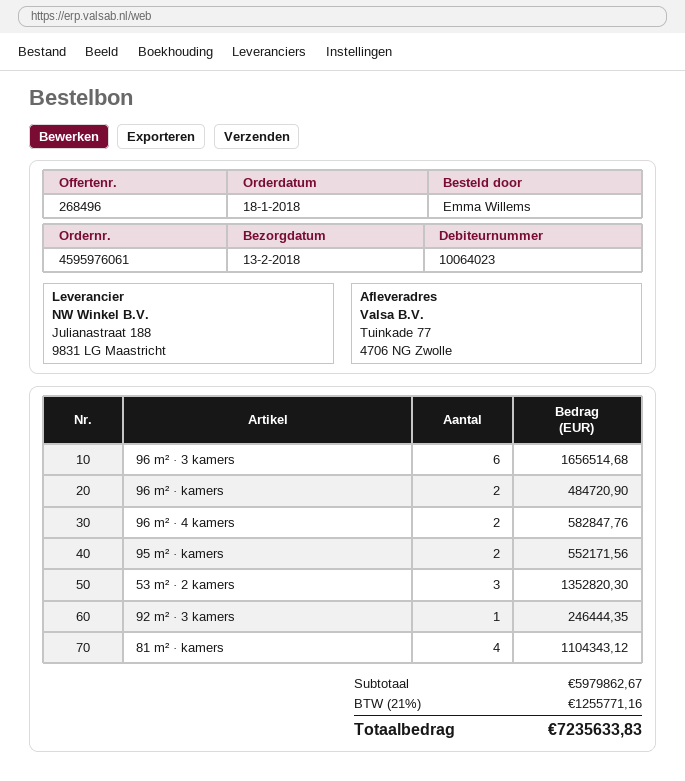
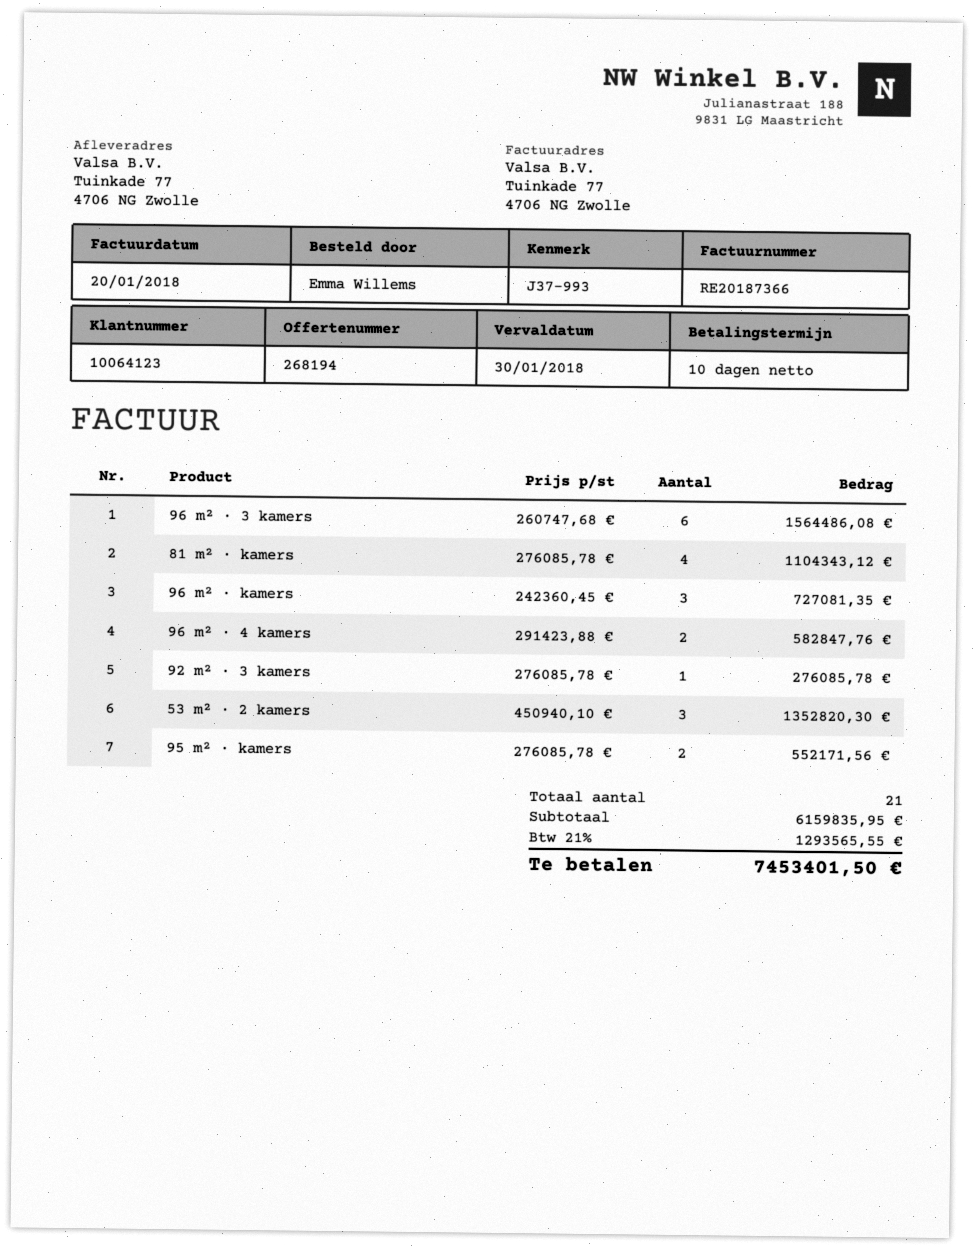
quote number: 268496 -> 268194
customer number: 10064023 -> 10064123
96 m² · 3 kamers: 6 for 1656514.68 -> 6 for 1564486.08
96 m² · kamers: 2 for 484720.90 -> 3 for 727081.35
92 m² · 3 kamers: 1 for 246444.35 -> 1 for 276085.78
subtotal: 5979862.67 -> 6159835.95
tax: 21% = 1255771.16 -> 21% = 1293565.55
total: 7235633.83 -> 7453401.50

